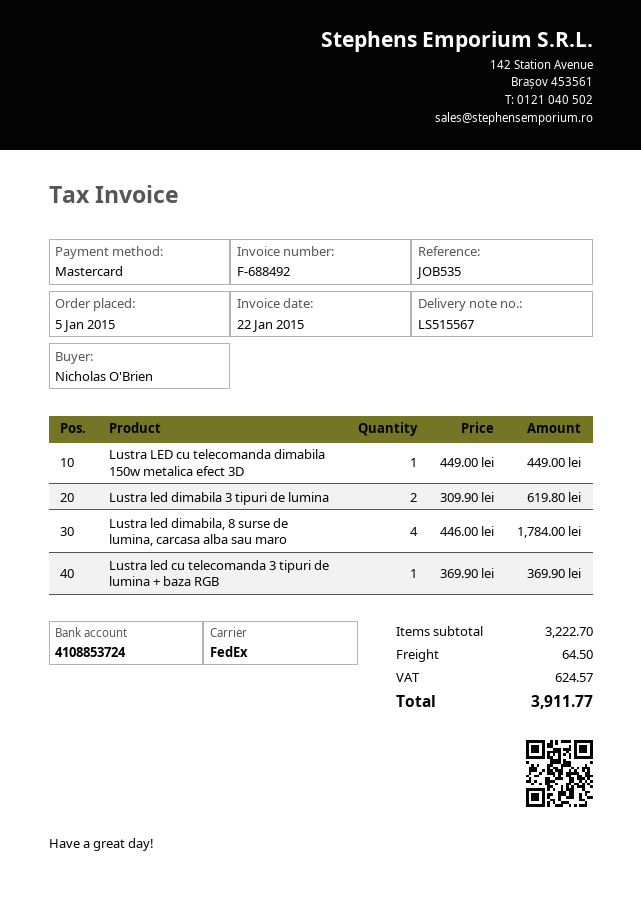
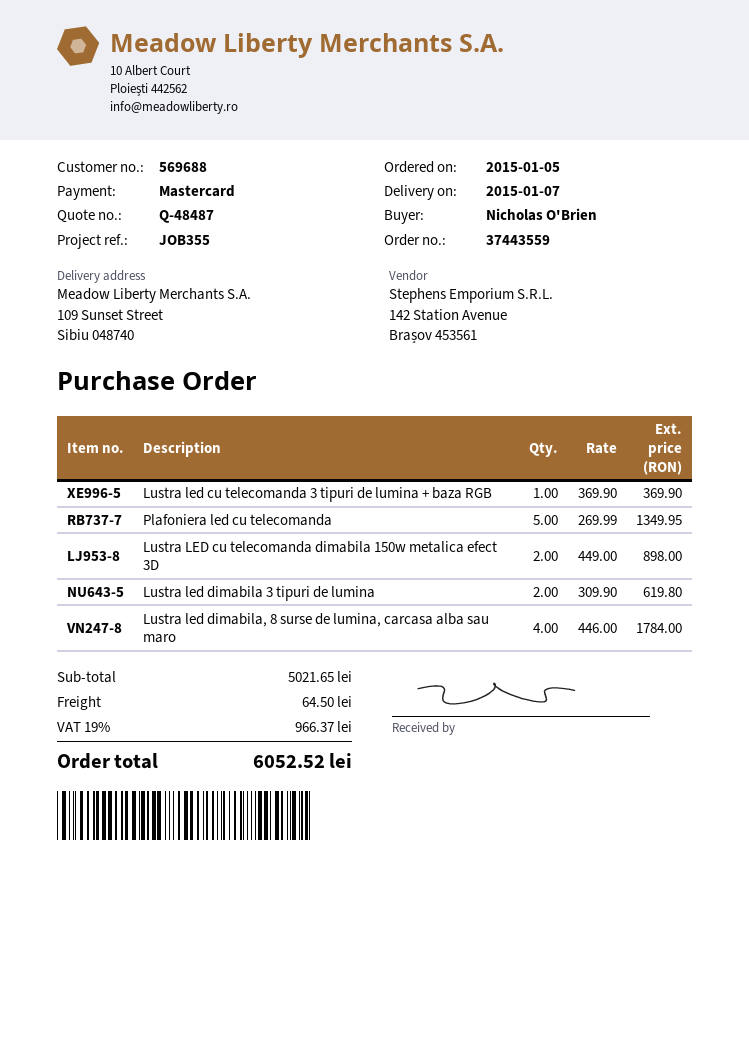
reference: JOB535 -> JOB355
Lustra LED cu telecomanda dimabila 150w metalica efect 3D: 1 x 449.00 = 449.00 -> 2 x 449.00 = 898.00
Plafoniera led cu telecomanda: none -> 5 x 269.99 = 1349.95
subtotal: 3222.70 -> 5021.65
tax: 624.57 -> 966.37
total: 3911.77 -> 6052.52

